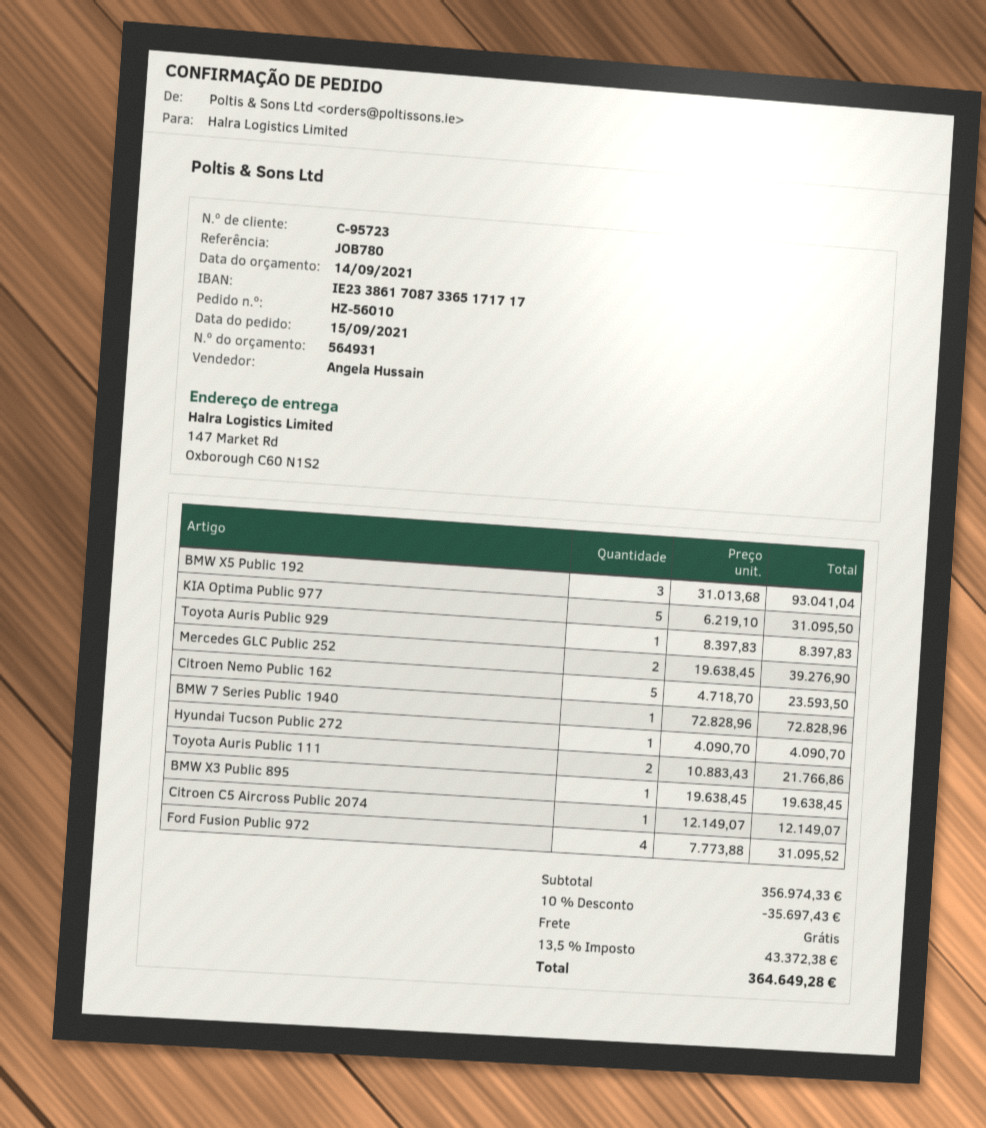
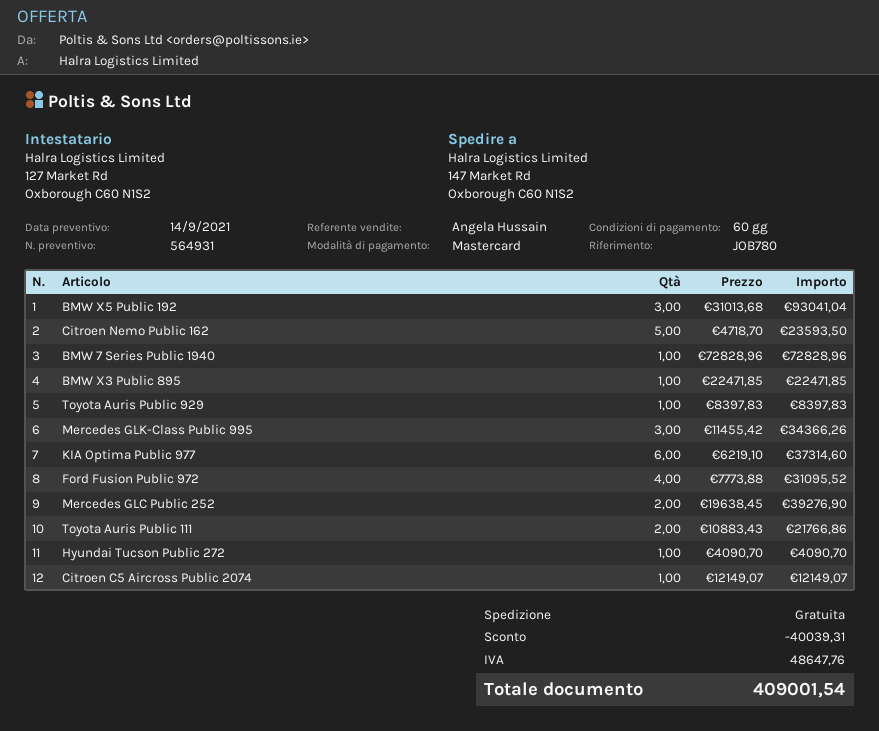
KIA Optima Public 977: 5 x 6219.10 = 31095.50 -> 6 x 6219.10 = 37314.60
BMW X3 Public 895: 1 x 19638.45 = 19638.45 -> 1 x 22471.85 = 22471.85
Mercedes GLK-Class Public 995: none -> 3 x 11455.42 = 34366.26
discount: 35697.43 -> 40039.31
tax: 43372.38 -> 48647.76
total: 364649.28 -> 409001.54

